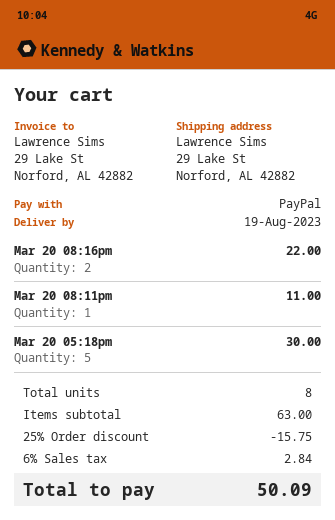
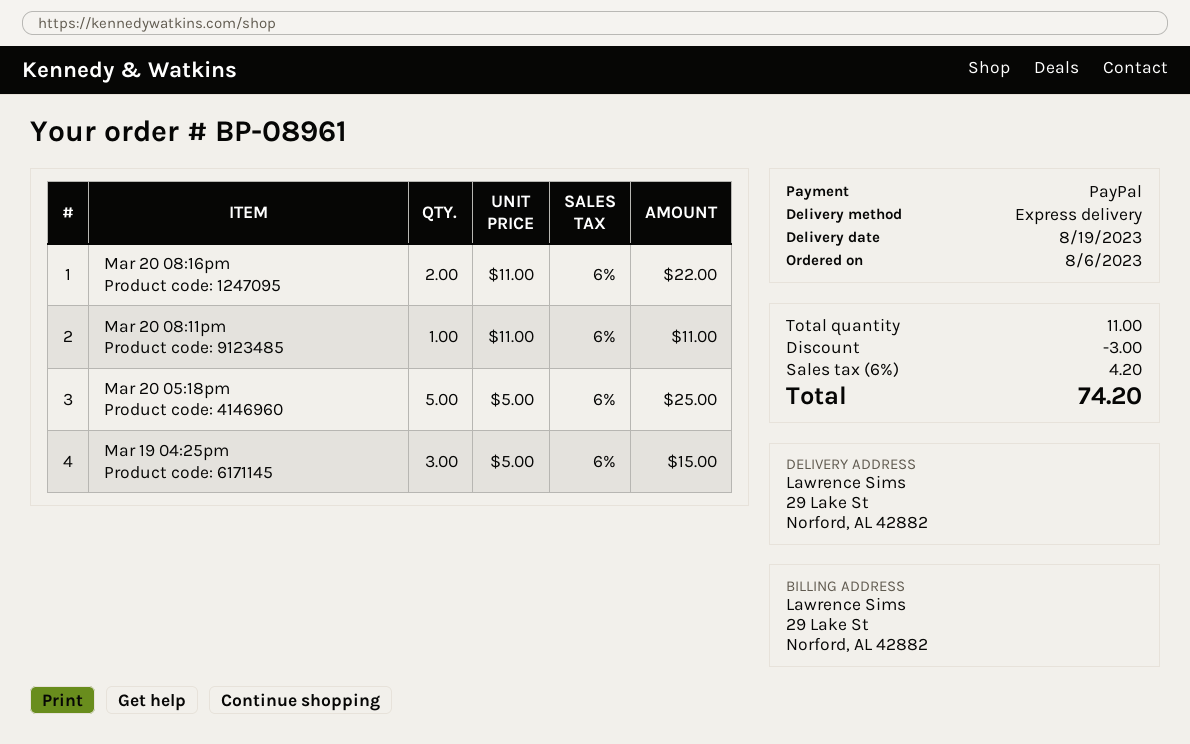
Mar 20 05:18pm: 5 for 30.00 -> 5 for 25.00
Mar 19 04:25pm: none -> 3 for 15.00
total quantity: 8 -> 11
discount: 15.75 -> 3.00
tax: 6% = 2.84 -> 6% = 4.20
total: 50.09 -> 74.20

